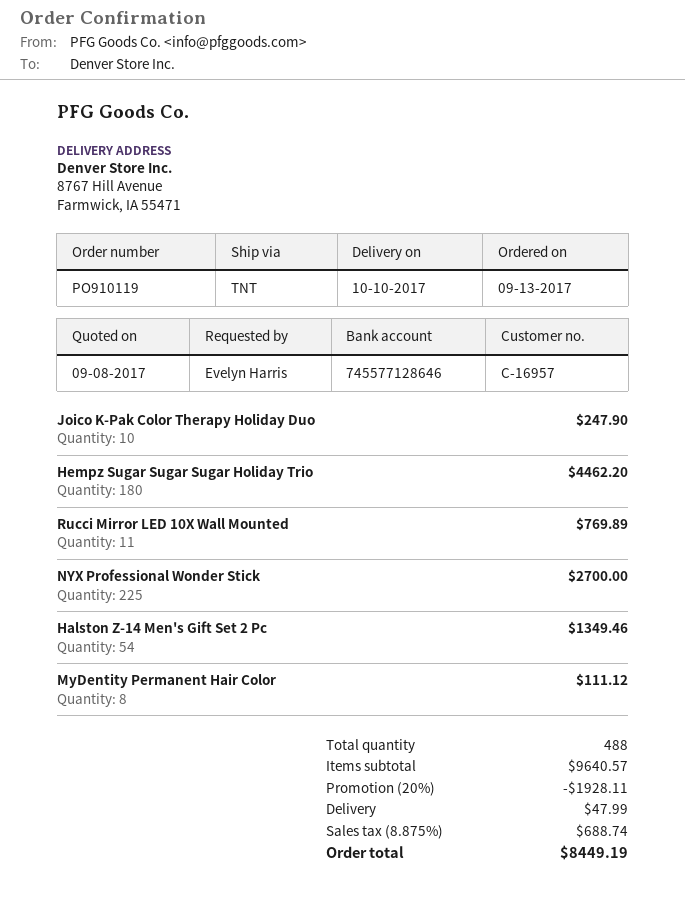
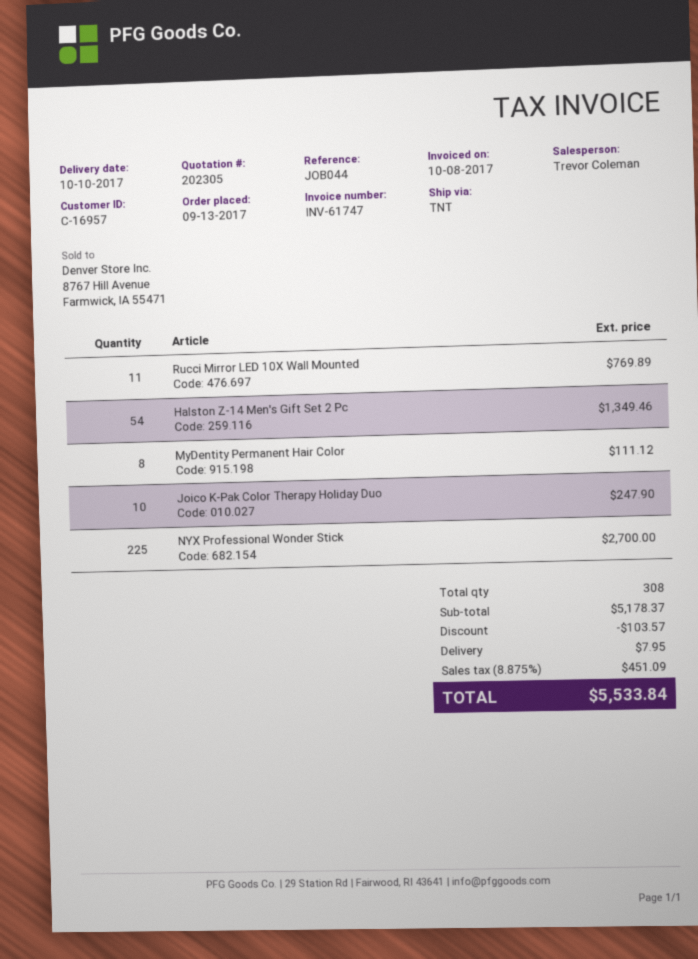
Hempz Sugar Sugar Sugar Holiday Trio: 180 for 4462.20 -> none
total quantity: 488 -> 308
subtotal: 9640.57 -> 5178.37
discount: 1928.11 -> 103.57
shipping: 47.99 -> 7.95
tax: 8.875% = 688.74 -> 8.875% = 451.09
total: 8449.19 -> 5533.84

